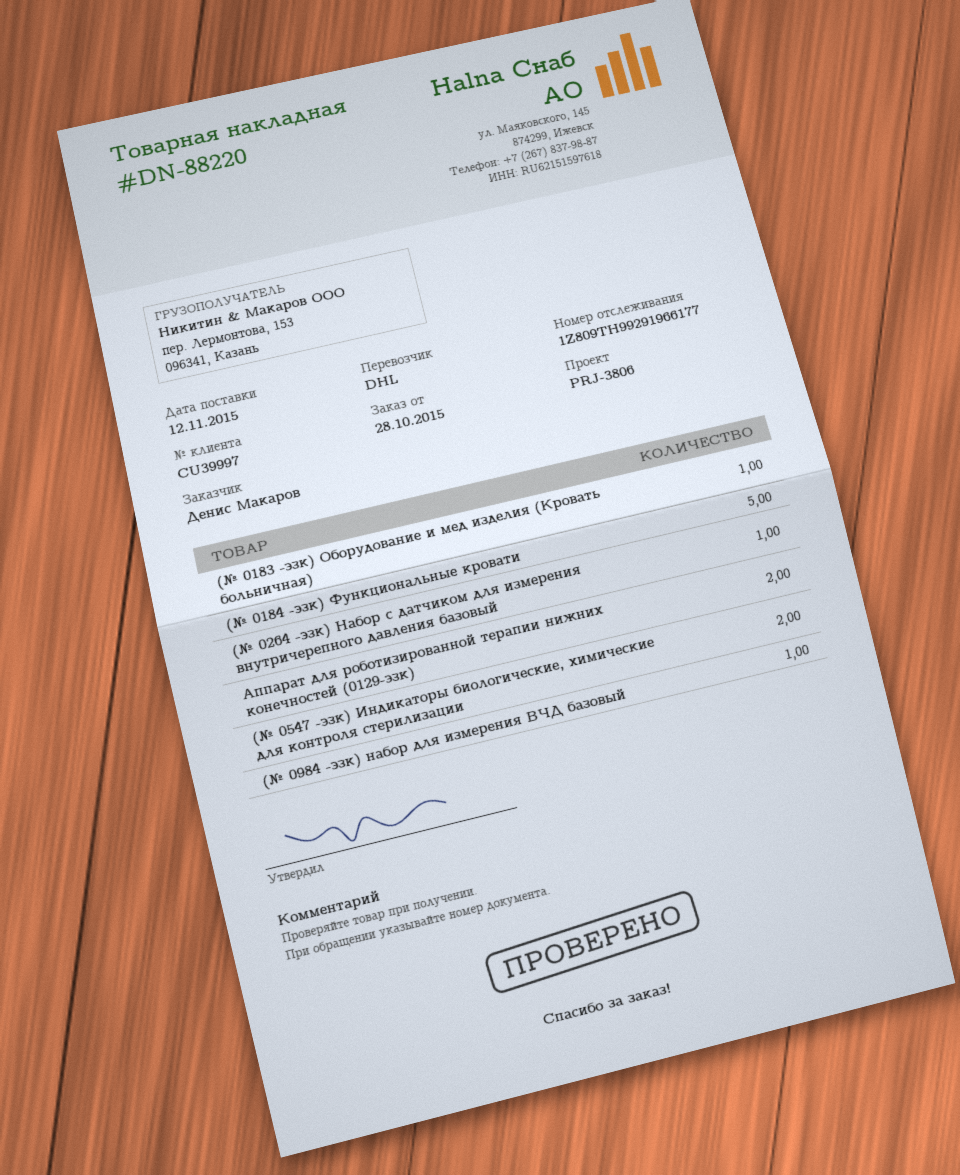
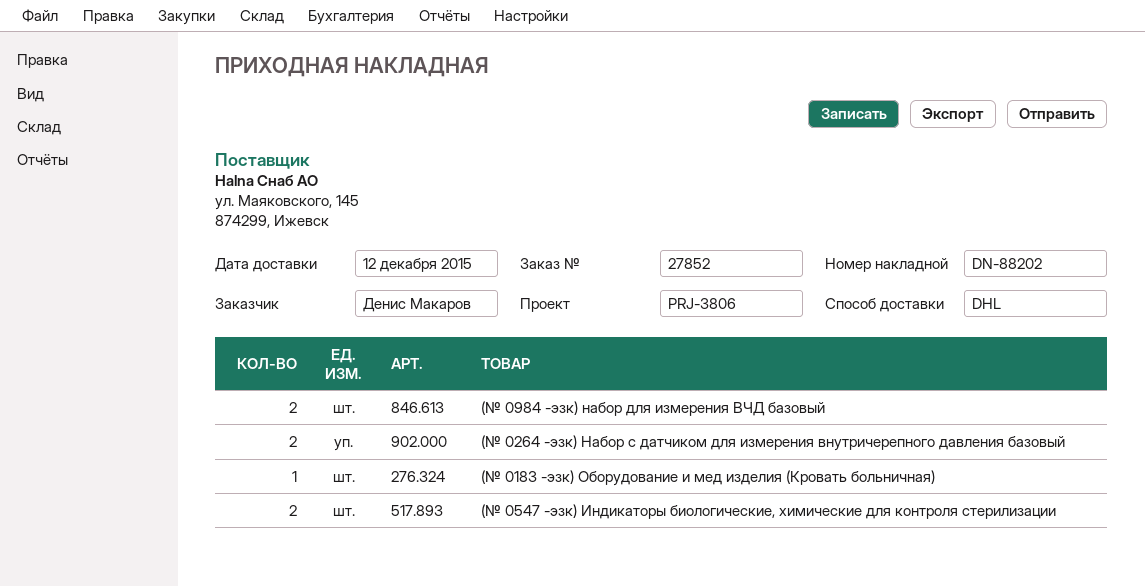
delivery note number: DN-88220 -> DN-88202
delivery date: 2015-11-12 -> 2015-12-12
(№ 0184 -эзк) Функциональные кровати: 5 -> none
(№ 0264 -эзк) Набор с датчиком для измерения внутричерепного давления базовый: 1 -> 2
Аппарат для роботизированной терапии нижних конечностей (0129-эзк): 2 -> none
(№ 0984 -эзк) набор для измерения ВЧД базовый: 1 -> 2

